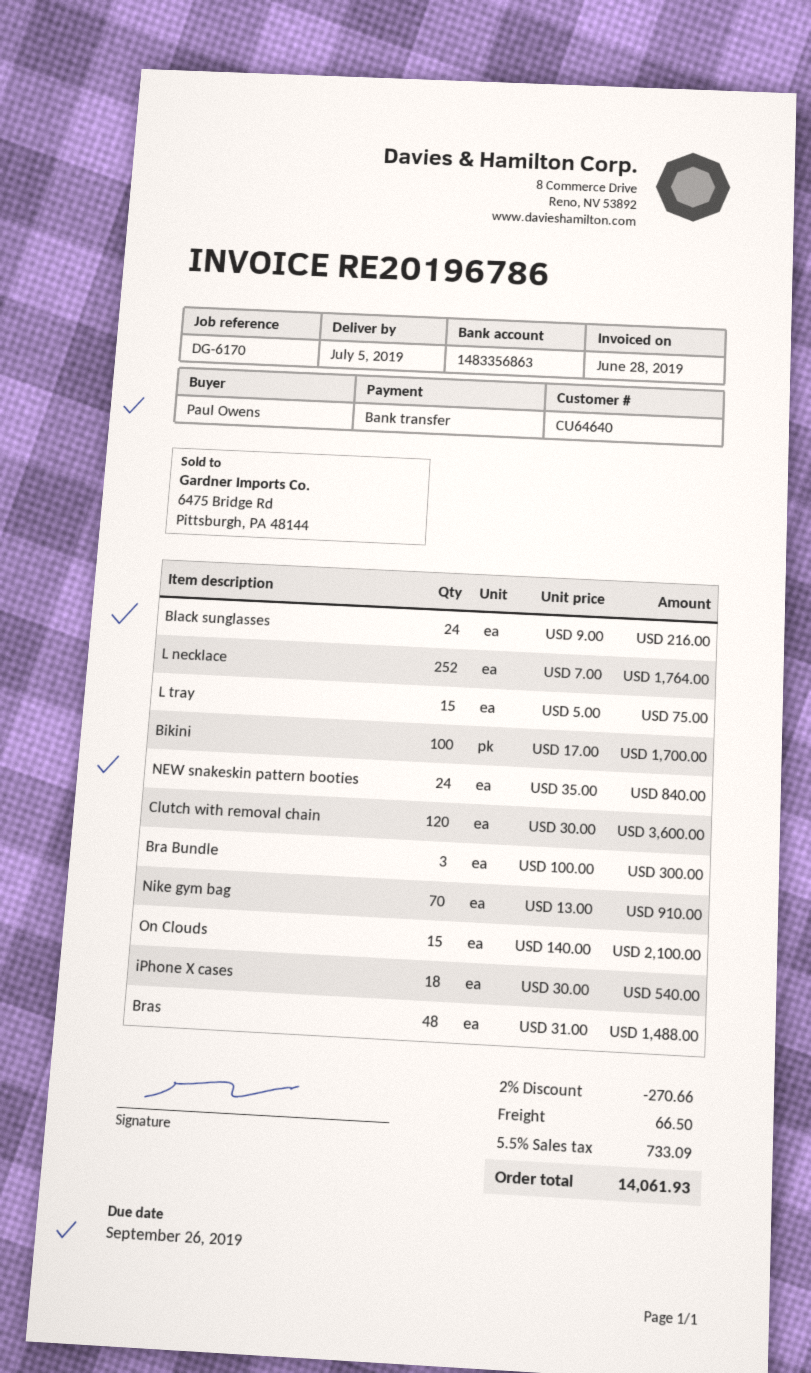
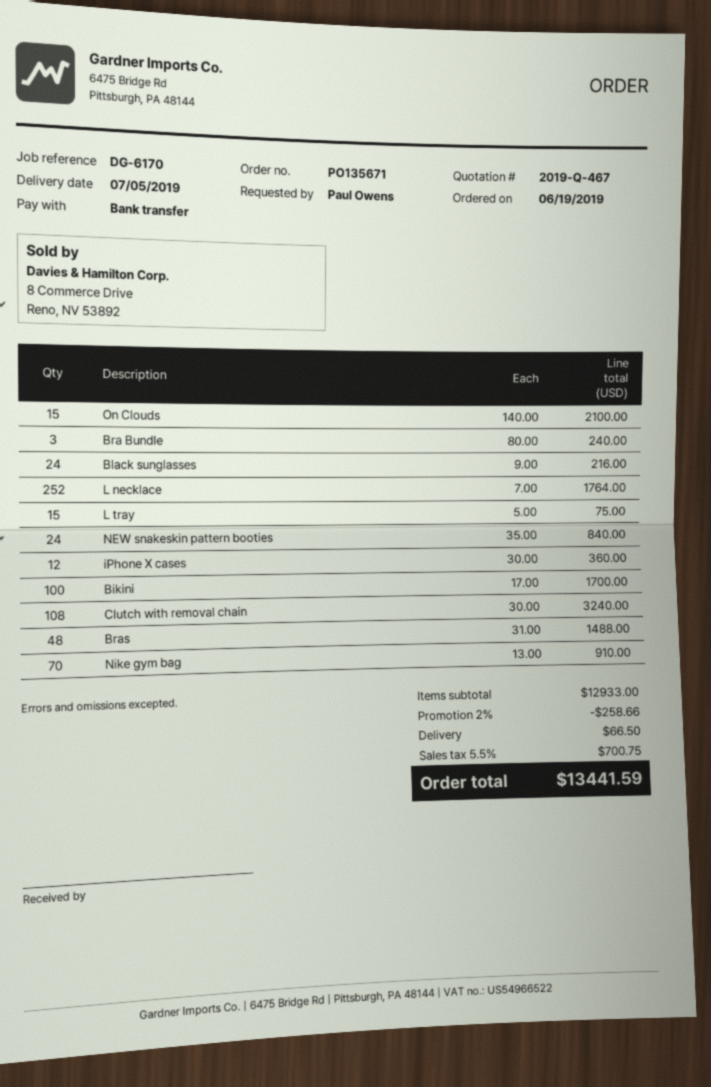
Clutch with removal chain: 120 x 30.00 = 3600.00 -> 108 x 30.00 = 3240.00
Bra Bundle: 3 x 100.00 = 300.00 -> 3 x 80.00 = 240.00
iPhone X cases: 18 x 30.00 = 540.00 -> 12 x 30.00 = 360.00
discount: 2% = 270.66 -> 2% = 258.66
tax: 5.5% = 733.09 -> 5.5% = 700.75
total: 14061.93 -> 13441.59

